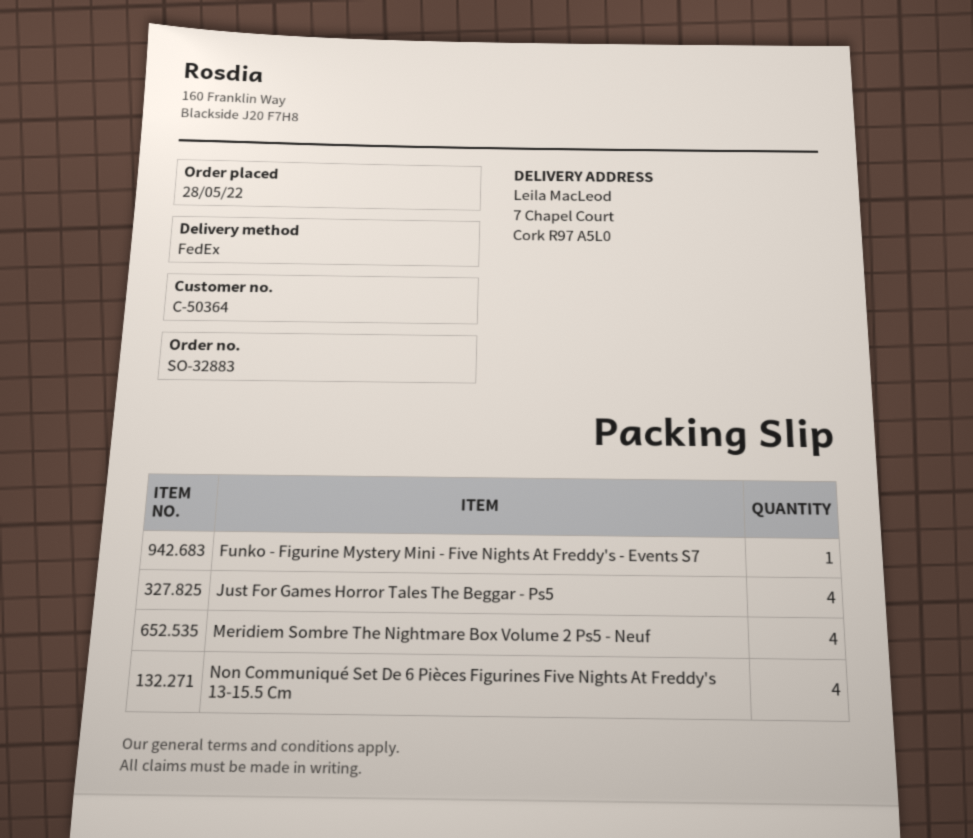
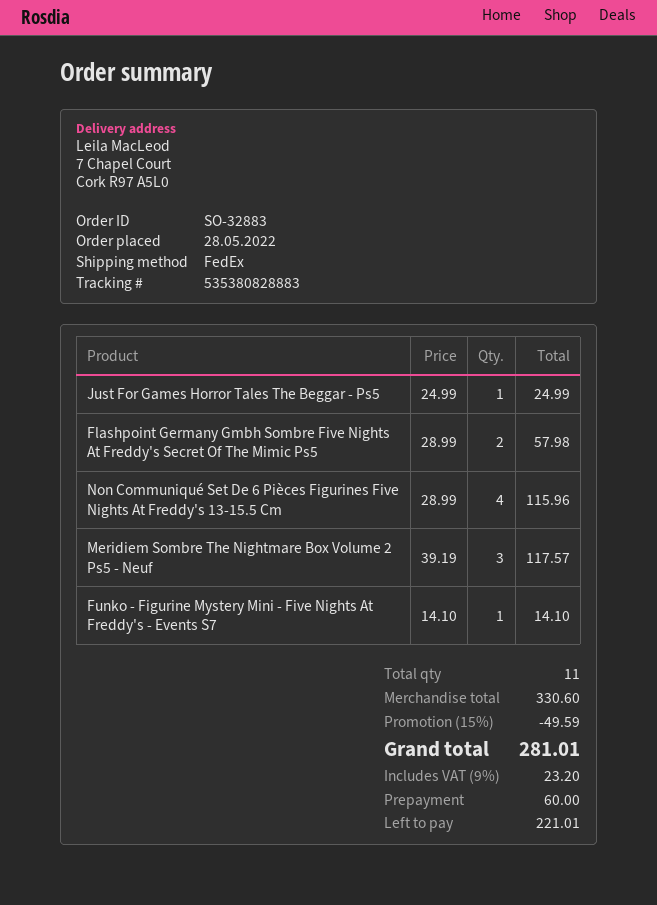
Just For Games Horror Tales The Beggar - Ps5: 4 -> 1
Meridiem Sombre The Nightmare Box Volume 2 Ps5 - Neuf: 4 -> 3
Flashpoint Germany Gmbh Sombre Five Nights At Freddy's Secret Of The Mimic Ps5: none -> 2

